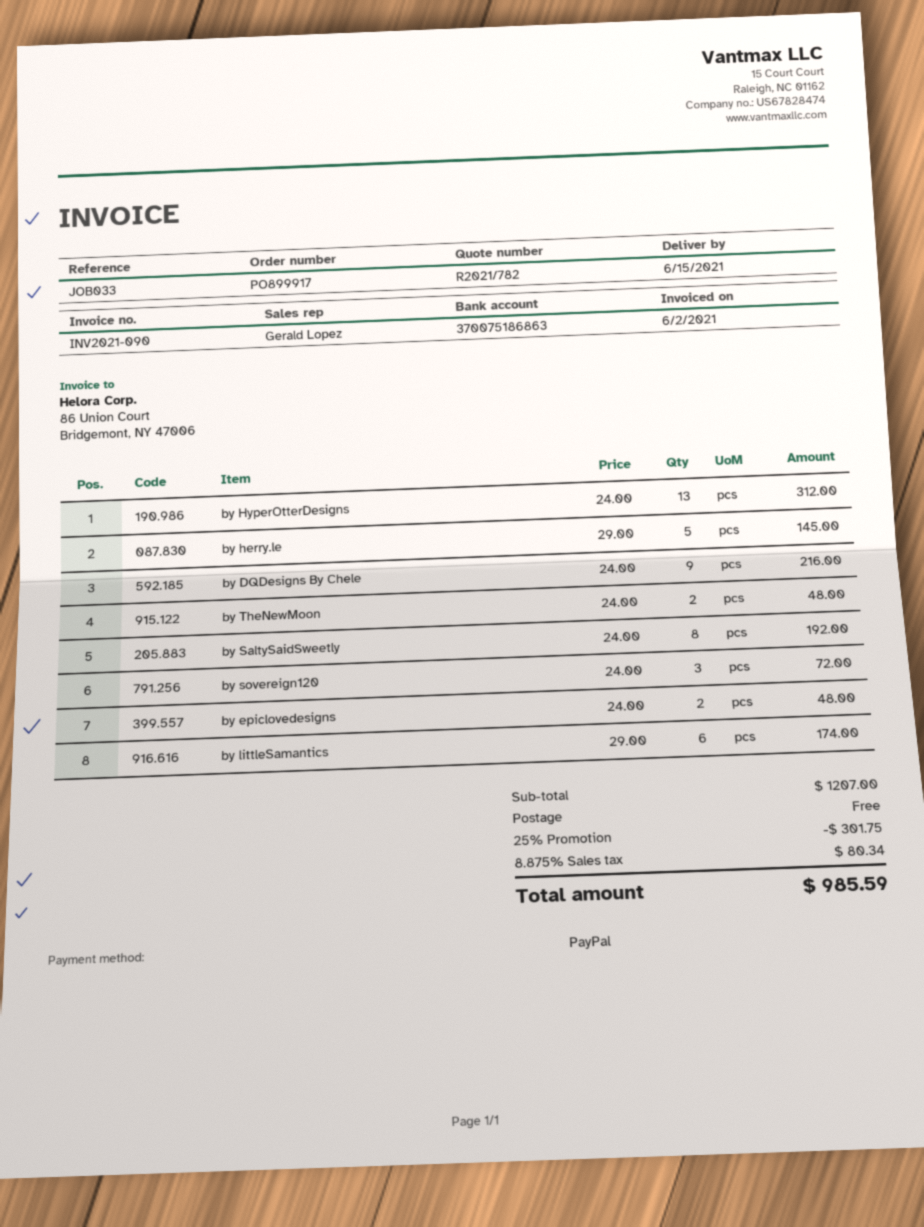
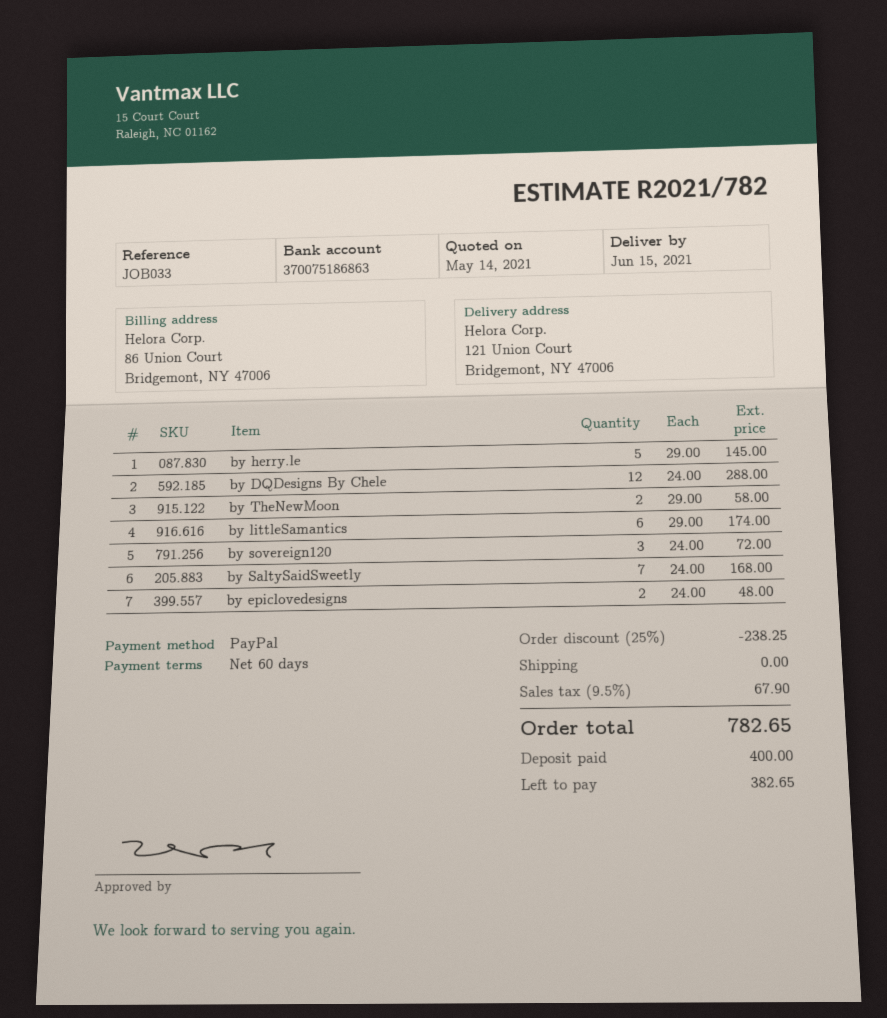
by HyperOtterDesigns: 13 x 24.00 = 312.00 -> none
by DQDesigns By Chele: 9 x 24.00 = 216.00 -> 12 x 24.00 = 288.00
by TheNewMoon: 2 x 24.00 = 48.00 -> 2 x 29.00 = 58.00
by SaltySaidSweetly: 8 x 24.00 = 192.00 -> 7 x 24.00 = 168.00
discount: 25% = 301.75 -> 25% = 238.25
tax: 8.875% = 80.34 -> 9.5% = 67.90
total: 985.59 -> 782.65

